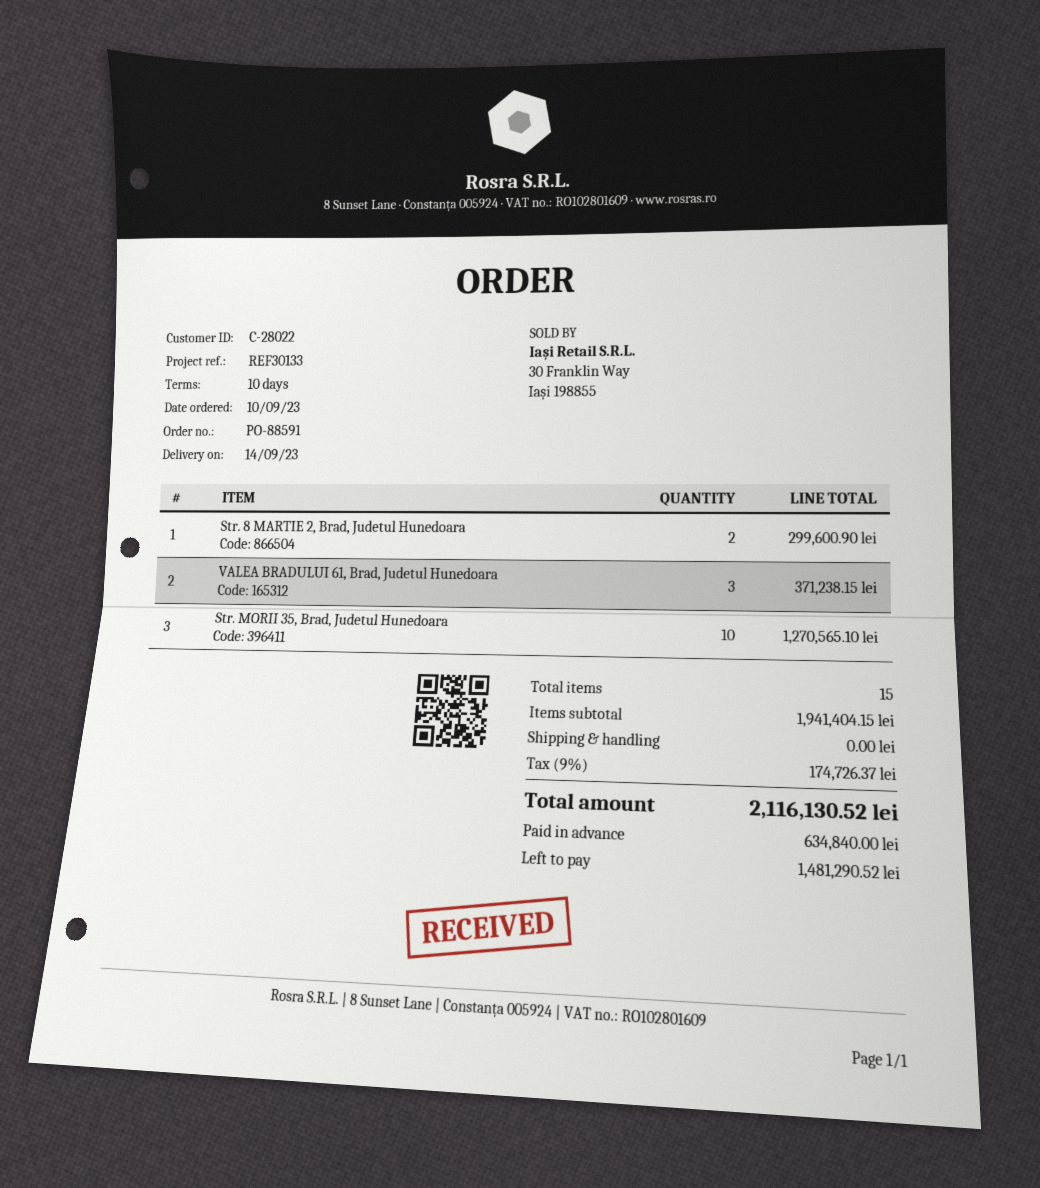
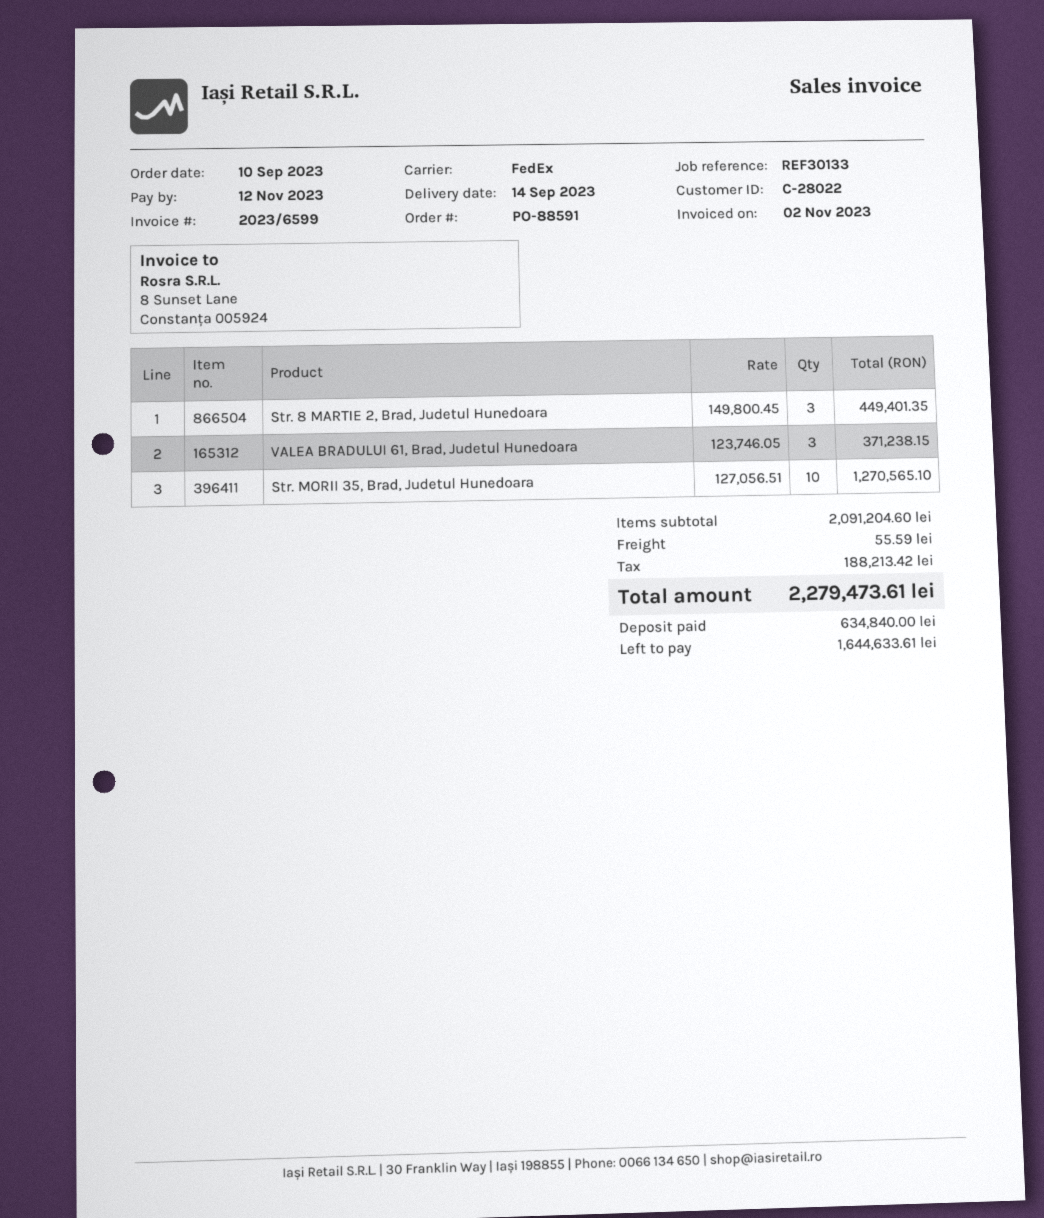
Str. 8 MARTIE 2, Brad, Judetul Hunedoara: 2 for 299600.90 -> 3 for 449401.35
subtotal: 1941404.15 -> 2091204.60
shipping: 0.00 -> 55.59
tax: 174726.37 -> 188213.42
total: 2116130.52 -> 2279473.61
balance: 1481290.52 -> 1644633.61

